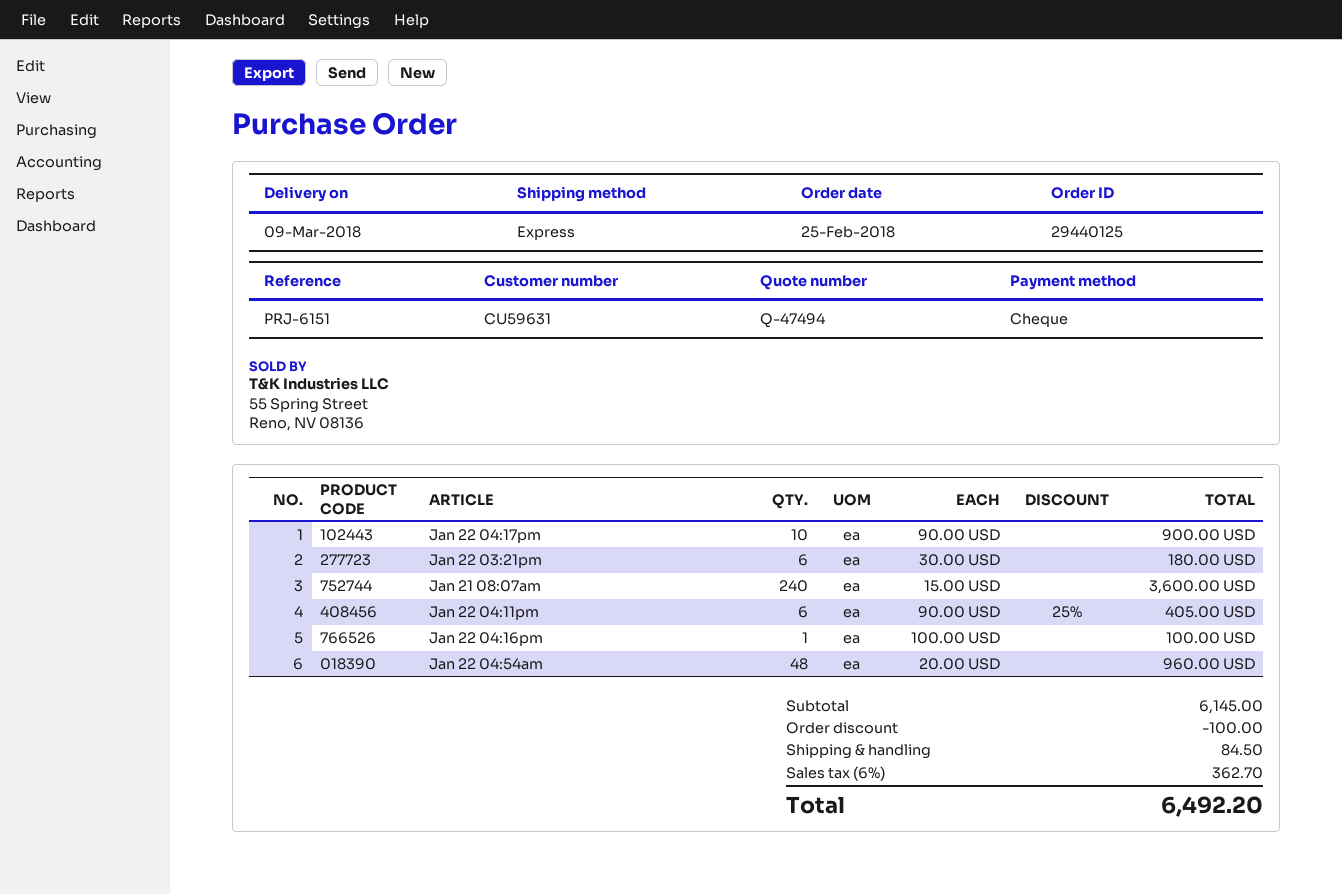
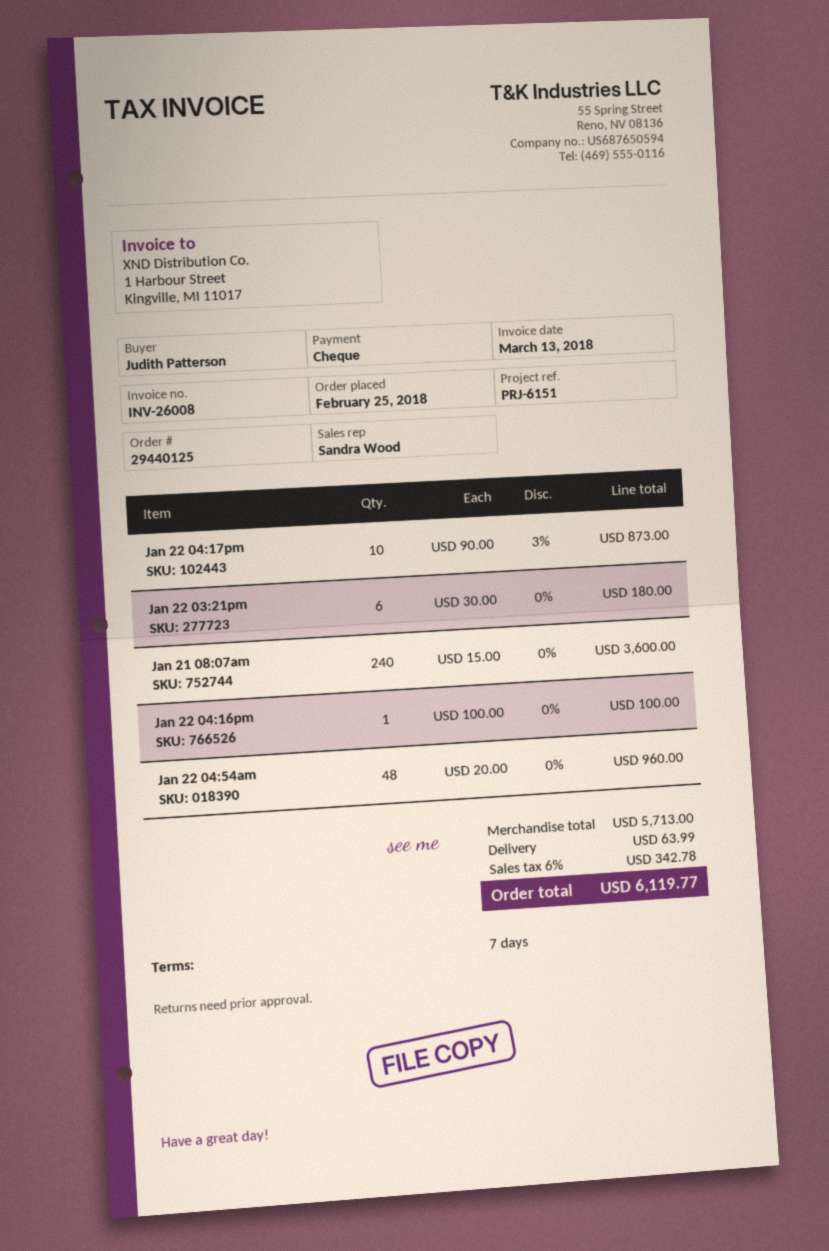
Jan 22 04:17pm: 10 x 90.00 = 900.00 -> 10 x 90.00 - 3% = 873.00
Jan 22 04:11pm: 6 x 90.00 - 25% = 405.00 -> none
subtotal: 6145.00 -> 5713.00
discount: 100.00 -> none
shipping: 84.50 -> 63.99
tax: 6% = 362.70 -> 6% = 342.78
total: 6492.20 -> 6119.77

